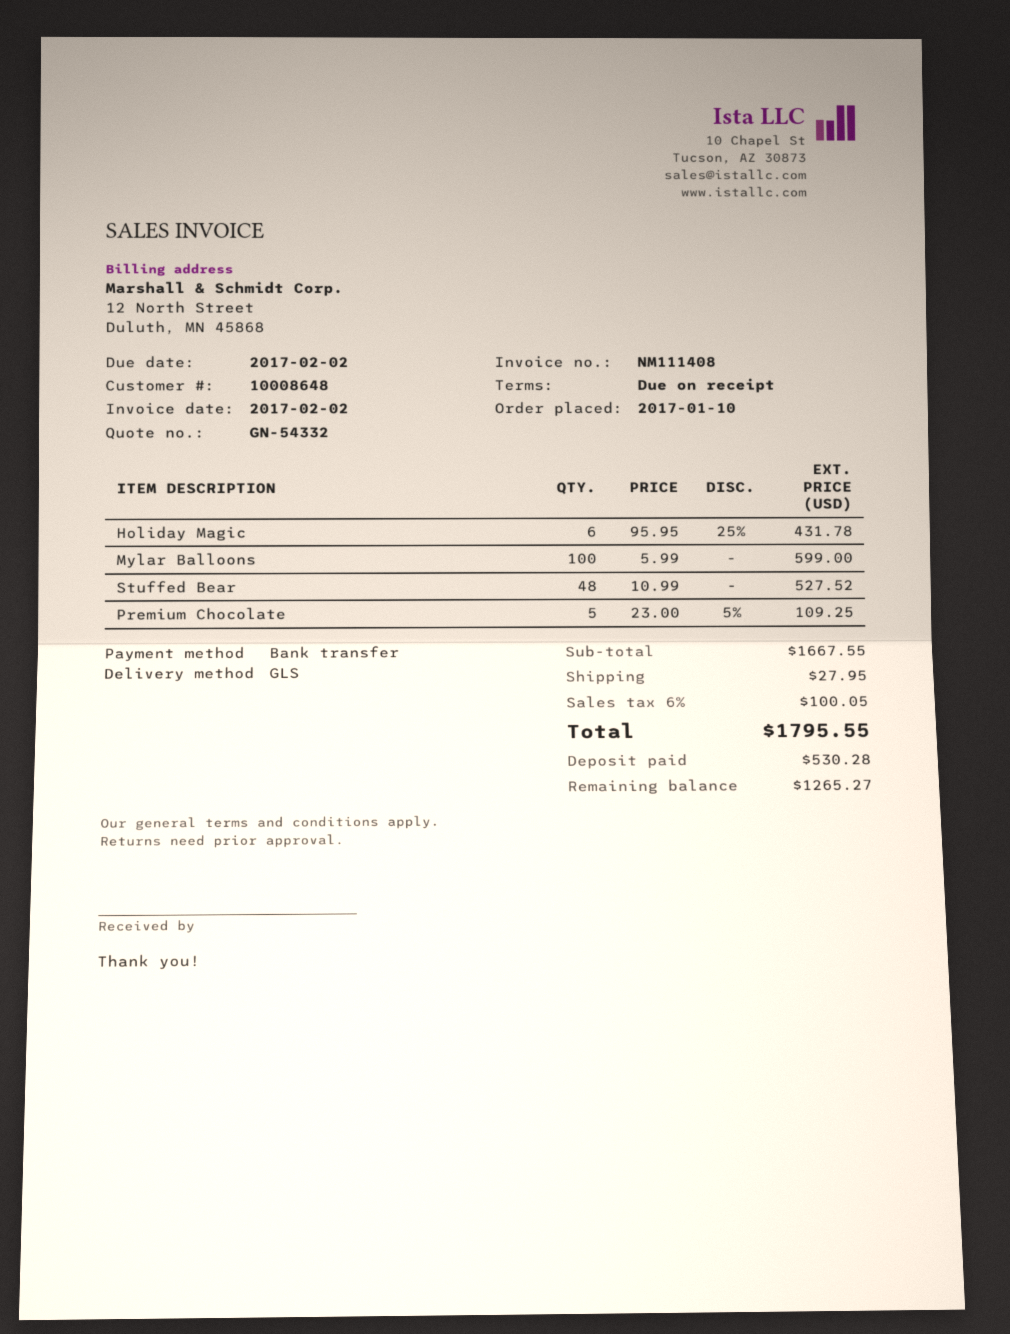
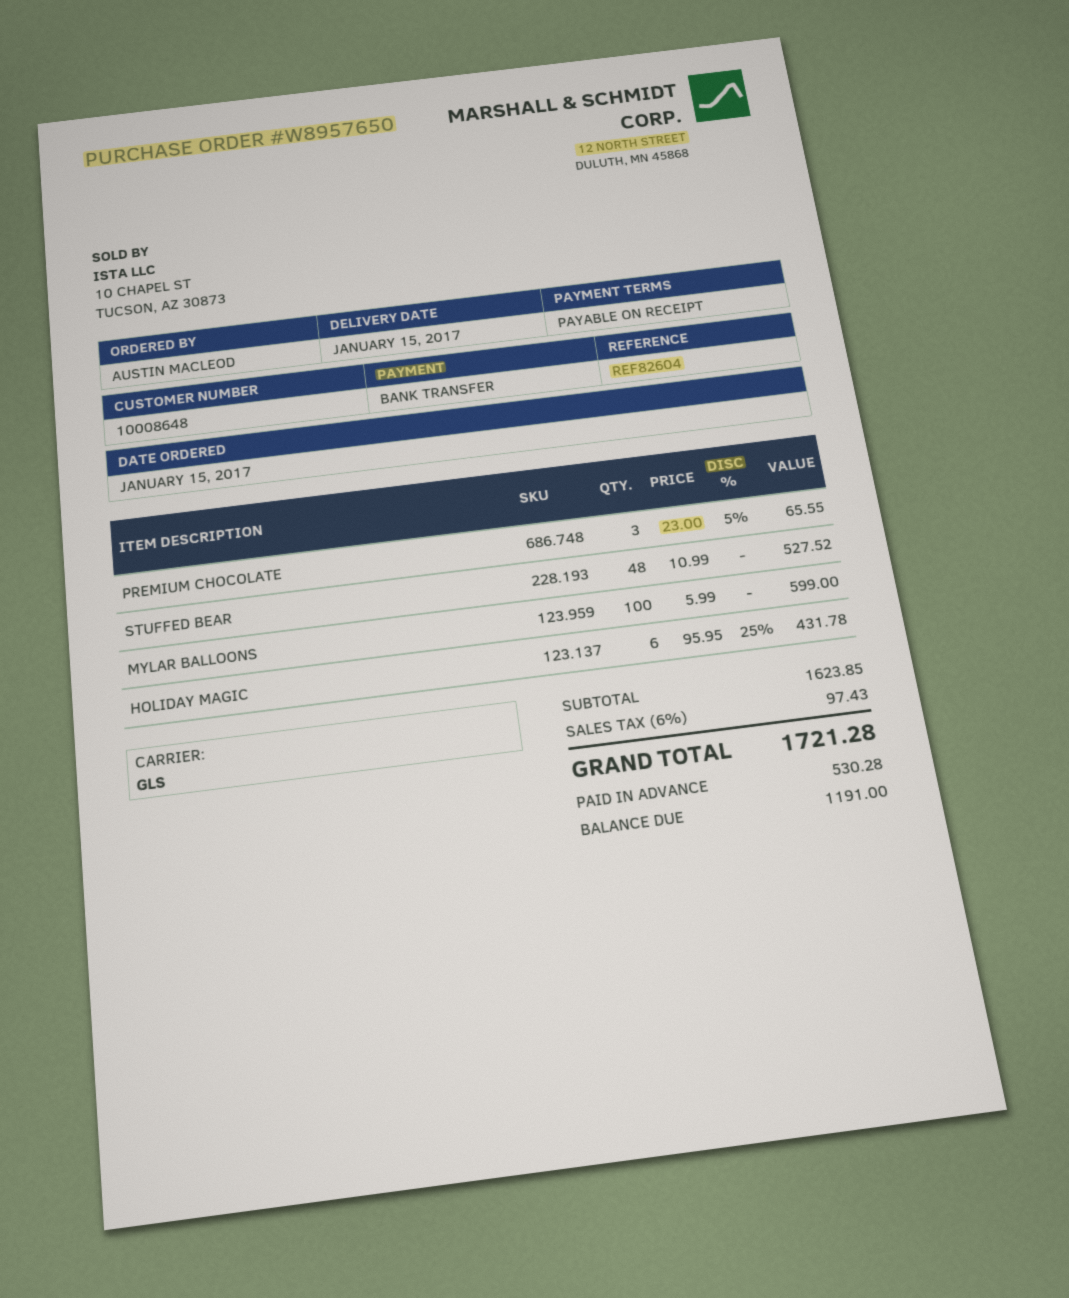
order date: 2017-01-10 -> 2017-01-15
Premium Chocolate: 5 x 23.00 - 5% = 109.25 -> 3 x 23.00 - 5% = 65.55
subtotal: 1667.55 -> 1623.85
shipping: 27.95 -> none
tax: 6% = 100.05 -> 6% = 97.43
total: 1795.55 -> 1721.28
balance: 1265.27 -> 1191.00

